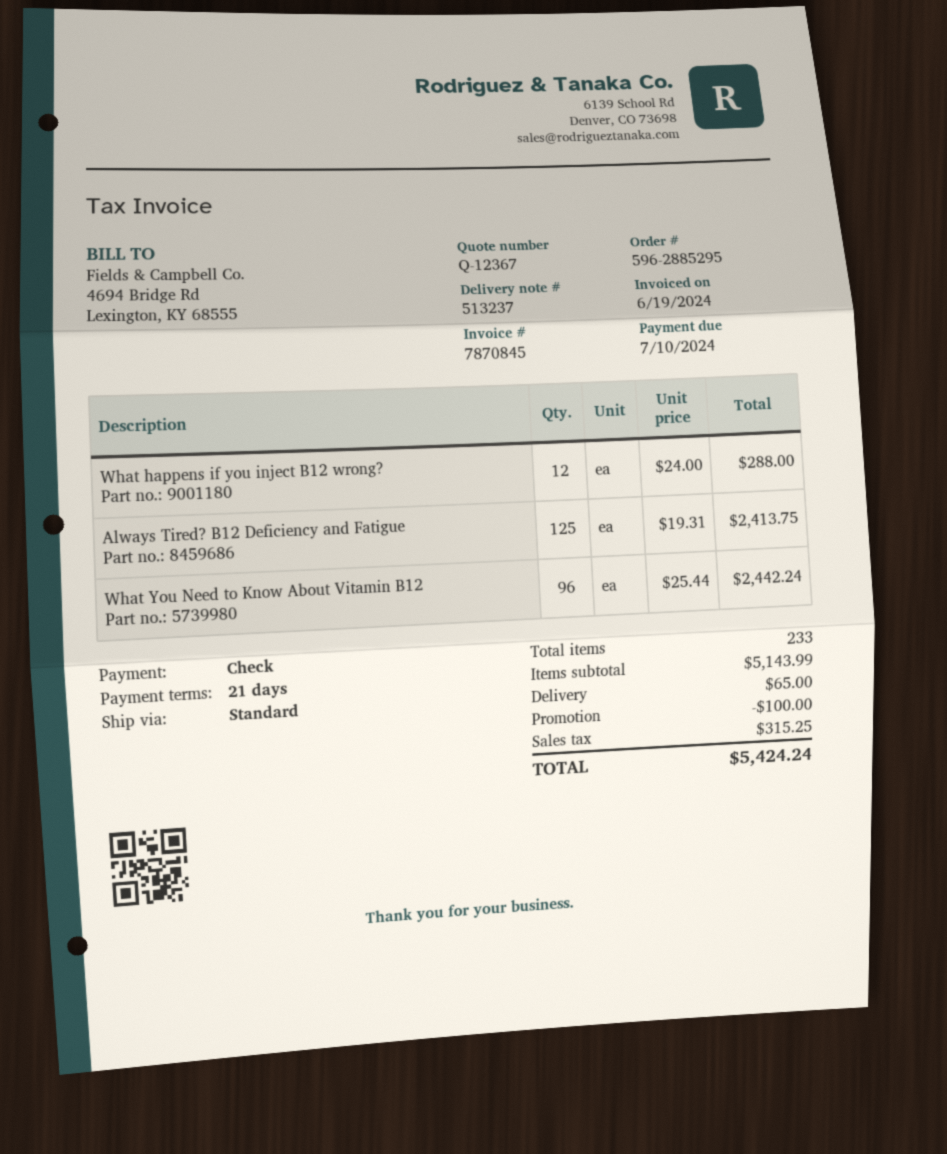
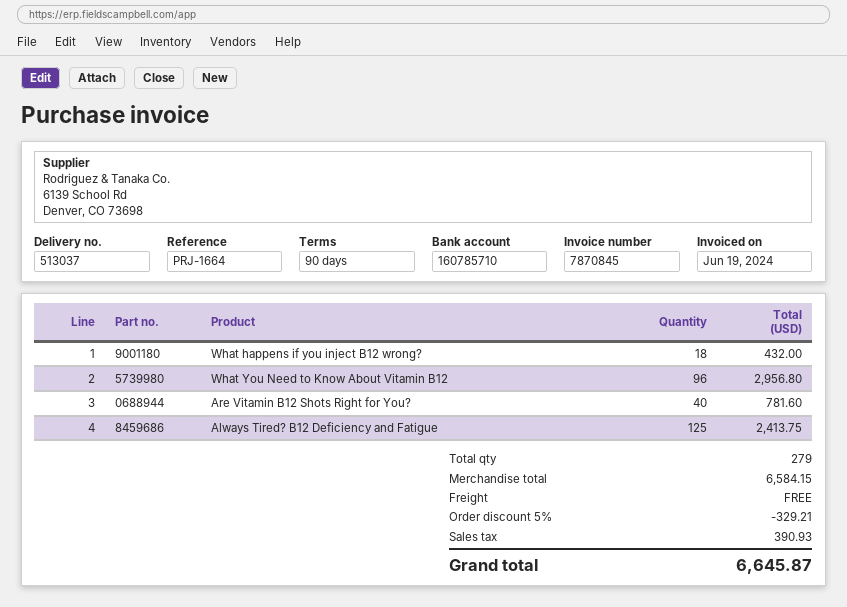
delivery note number: 513237 -> 513037
payment terms: 21 days -> 90 days
What happens if you inject B12 wrong?: 12 for 288.00 -> 18 for 432.00
What You Need to Know About Vitamin B12: 96 for 2442.24 -> 96 for 2956.80
Are Vitamin B12 Shots Right for You?: none -> 40 for 781.60
total quantity: 233 -> 279
subtotal: 5143.99 -> 6584.15
discount: 100.00 -> 329.21
shipping: 65.00 -> 0.00
tax: 315.25 -> 390.93
total: 5424.24 -> 6645.87

